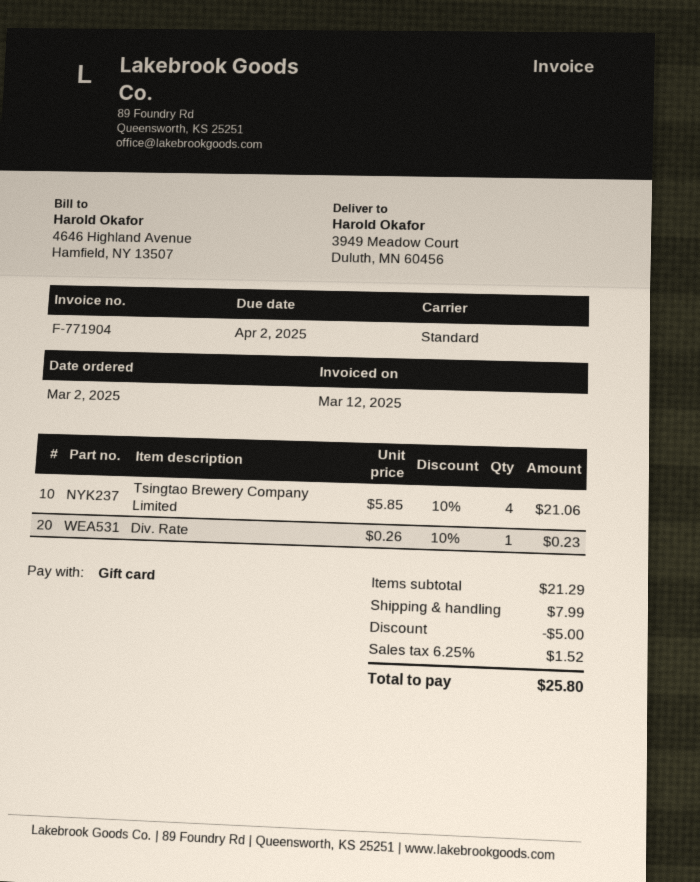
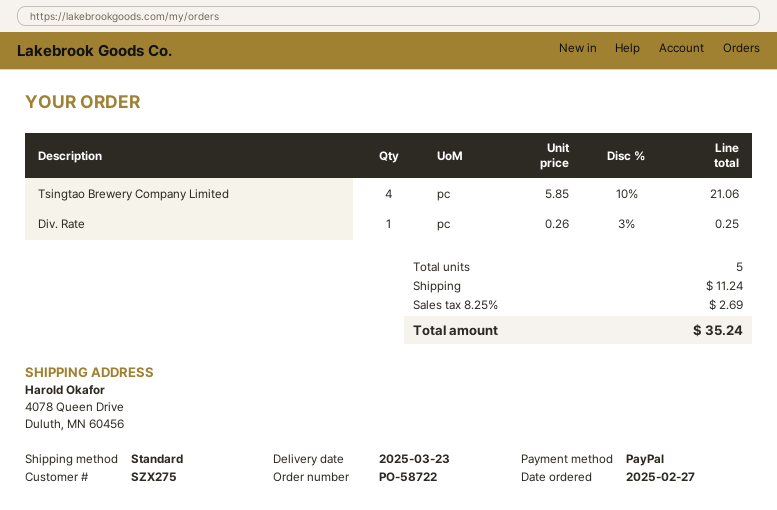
order date: 2025-03-02 -> 2025-02-27
payment method: gift card -> PayPal
ship to: 3949 Meadow Court, Duluth, MN 60456 -> 4078 Queen Drive, Duluth, MN 60456
Div. Rate: 1 x 0.26 - 10% = 0.23 -> 1 x 0.26 - 3% = 0.25
discount: 5.00 -> none
shipping: 7.99 -> 11.24
tax: 6.25% = 1.52 -> 8.25% = 2.69
total: 25.80 -> 35.24

